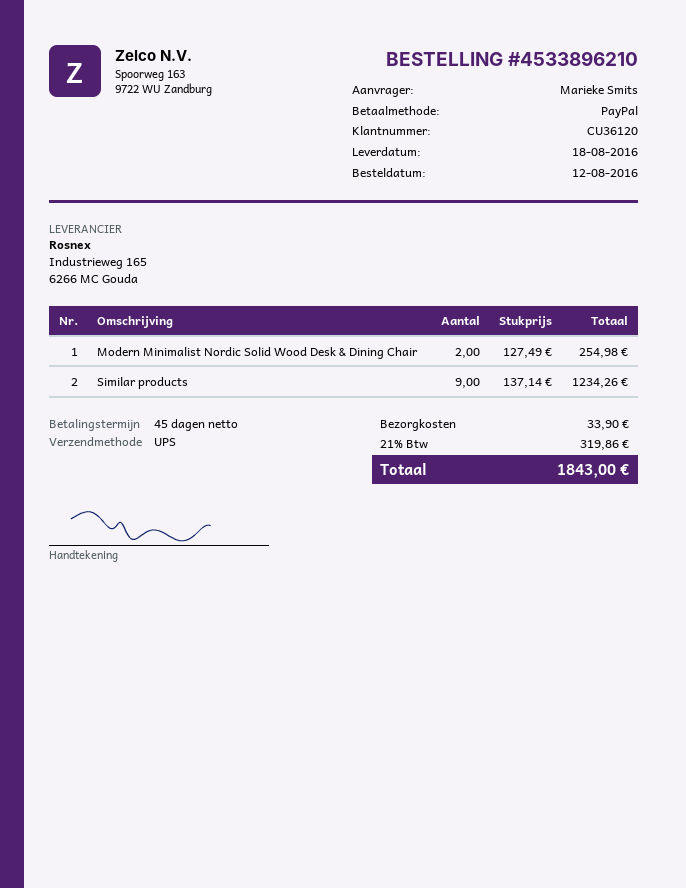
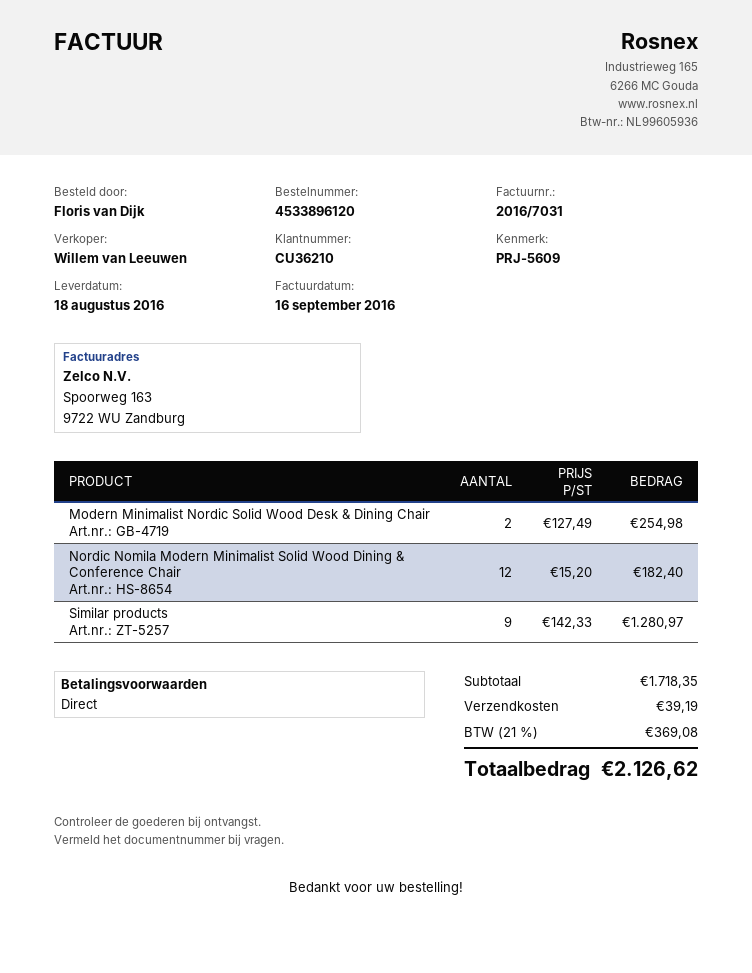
order number: 4533896210 -> 4533896120
payment terms: 45 days -> on receipt
customer number: CU36120 -> CU36210
ordered by: Marieke Smits -> Floris van Dijk
Similar products: 9 x 137.14 = 1234.26 -> 9 x 142.33 = 1280.97
Nordic Nomila Modern Minimalist Solid Wood Dining & Conference Chair: none -> 12 x 15.20 = 182.40
shipping: 33.90 -> 39.19
tax: 21% = 319.86 -> 21% = 369.08
total: 1843.00 -> 2126.62

